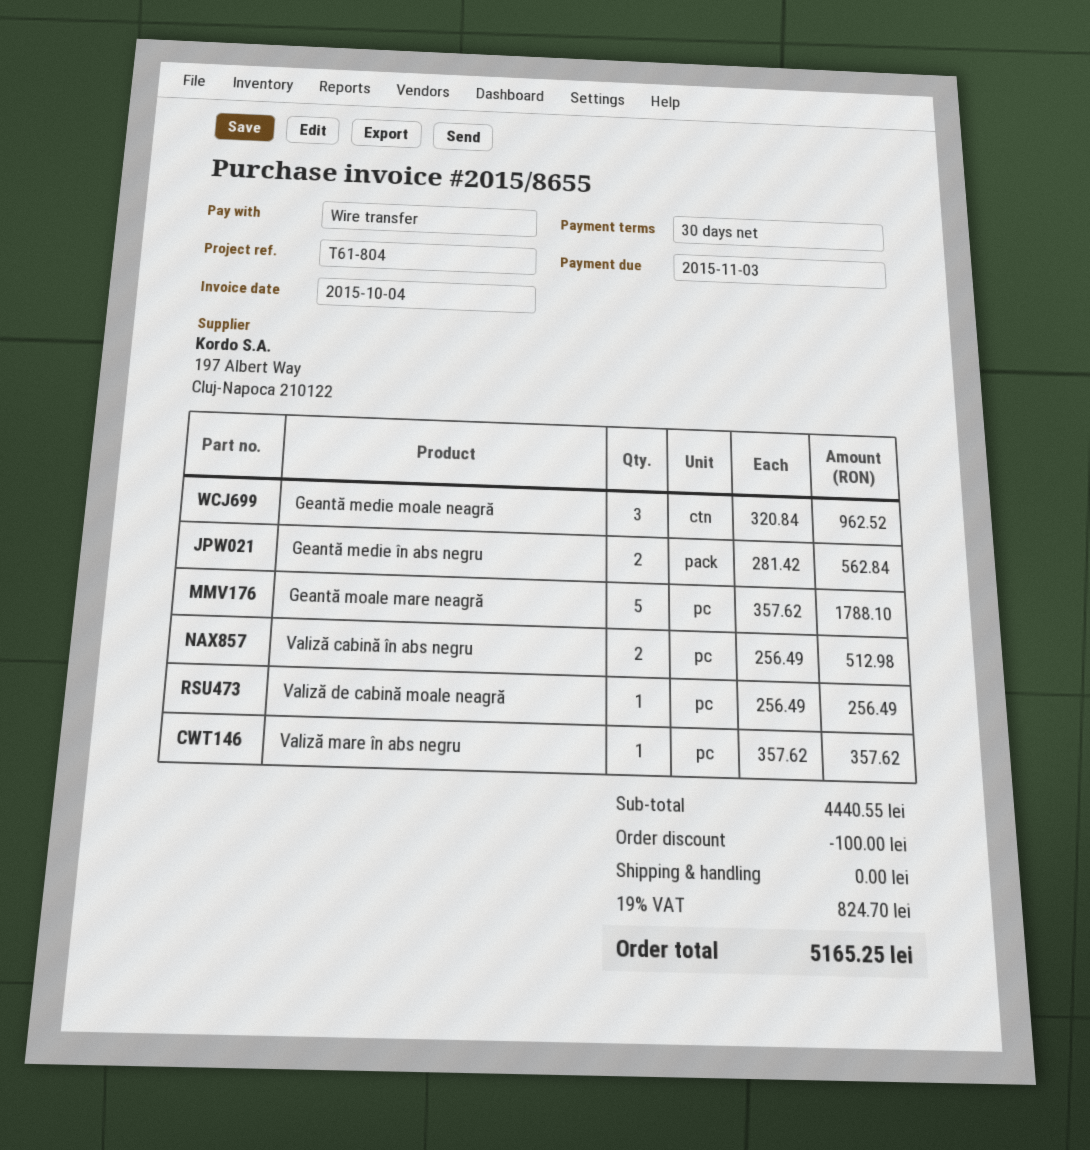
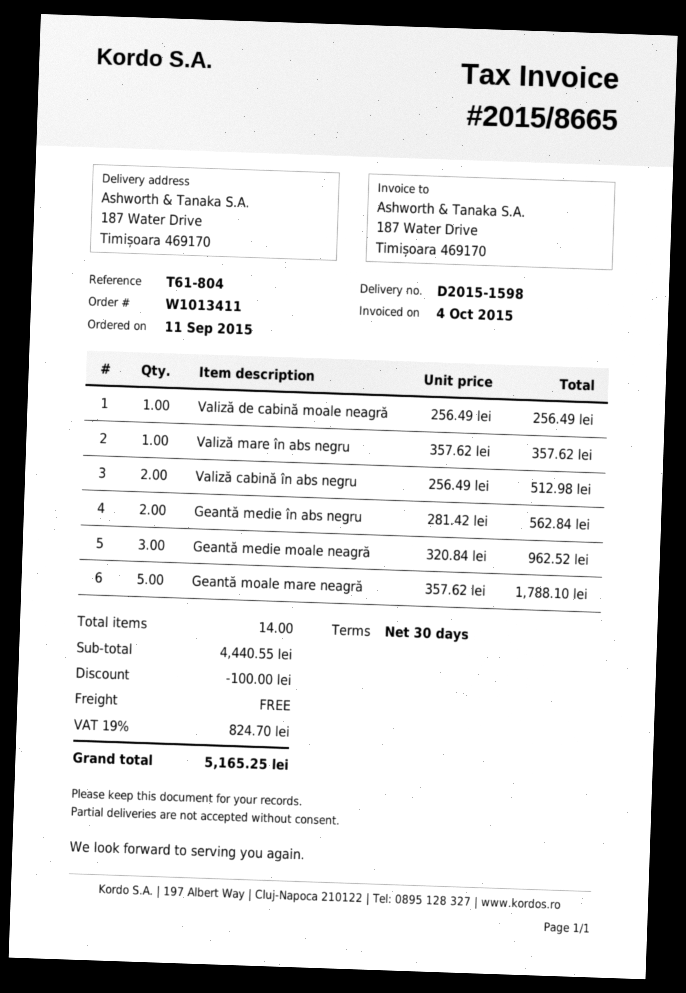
invoice number: 2015/8655 -> 2015/8665

